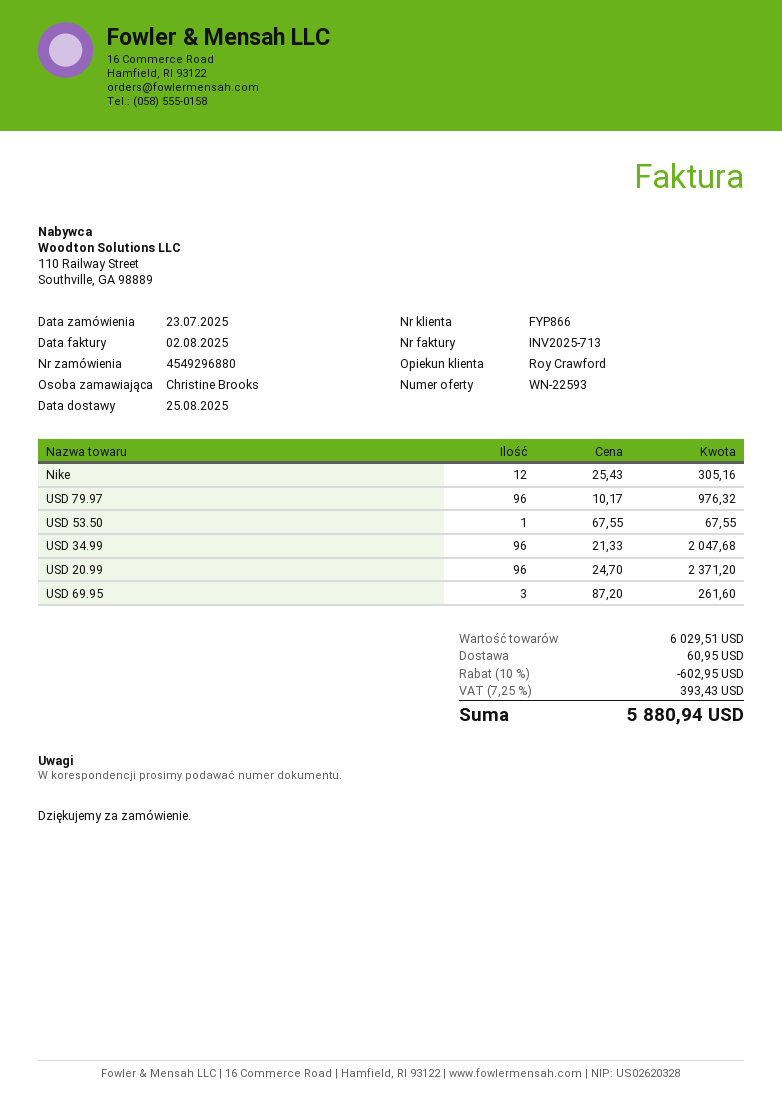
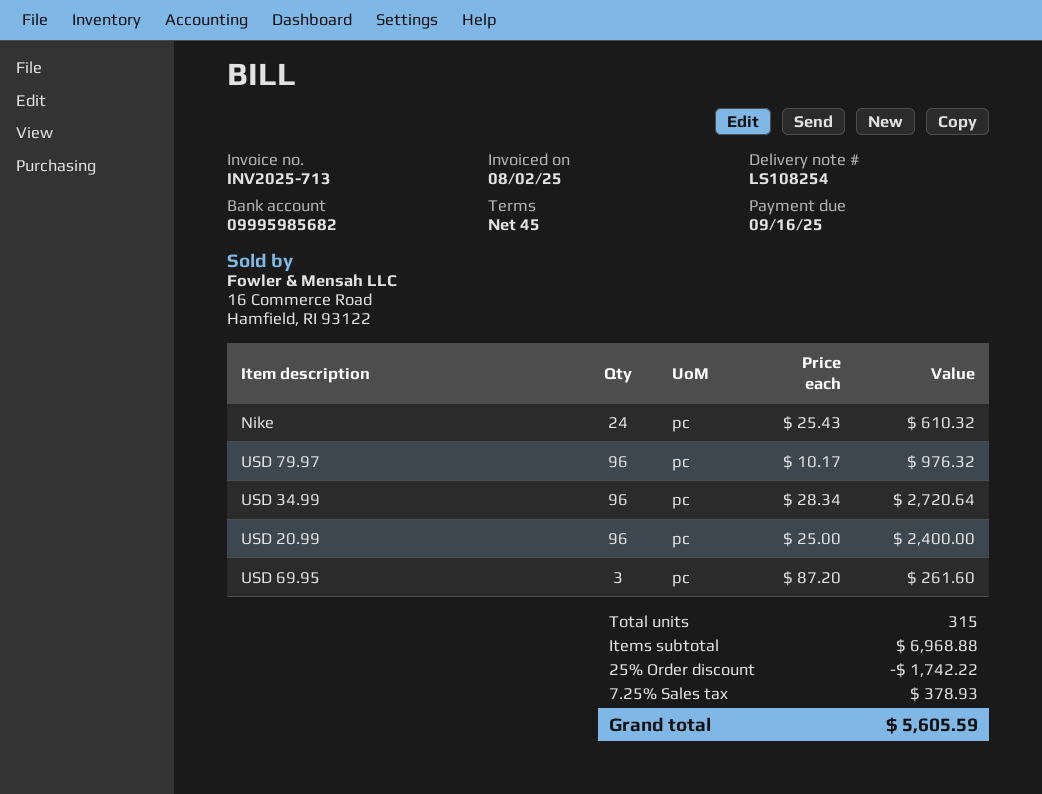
Nike: 12 x 25.43 = 305.16 -> 24 x 25.43 = 610.32
USD 53.50: 1 x 67.55 = 67.55 -> none
USD 34.99: 96 x 21.33 = 2047.68 -> 96 x 28.34 = 2720.64
USD 20.99: 96 x 24.70 = 2371.20 -> 96 x 25.00 = 2400.00
subtotal: 6029.51 -> 6968.88
discount: 10% = 602.95 -> 25% = 1742.22
shipping: 60.95 -> none
tax: 7.25% = 393.43 -> 7.25% = 378.93
total: 5880.94 -> 5605.59

